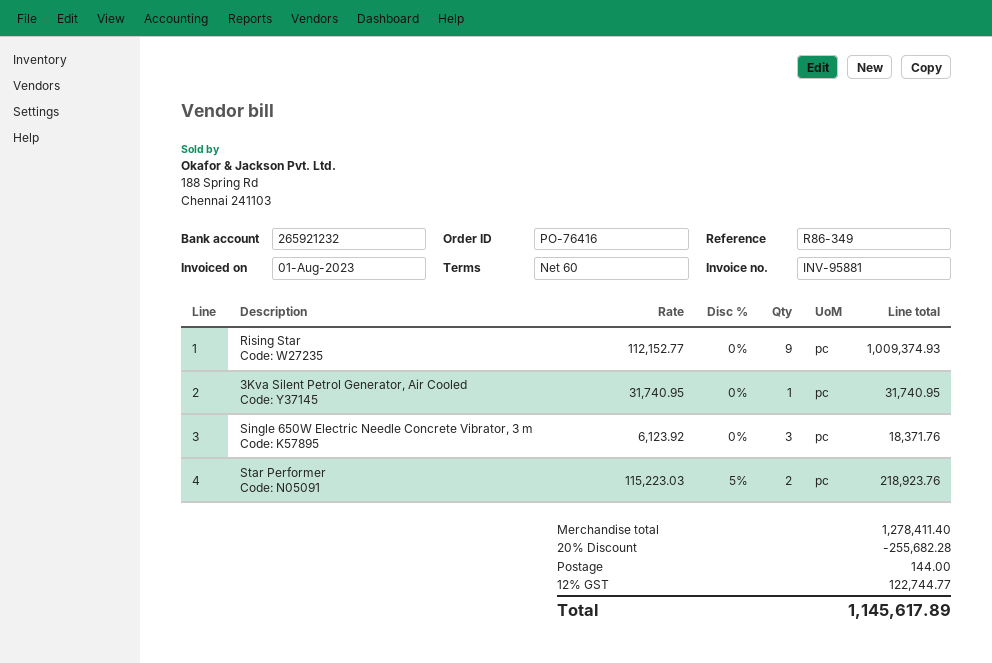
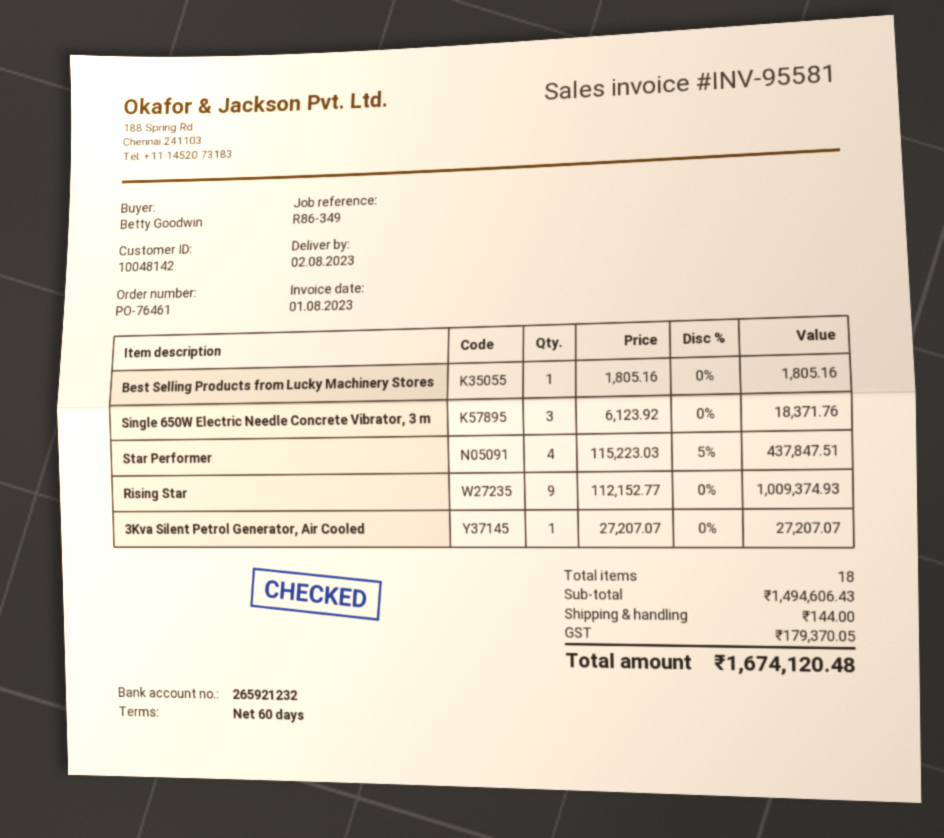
order number: PO-76416 -> PO-76461
invoice number: INV-95881 -> INV-95581
3Kva Silent Petrol Generator, Air Cooled: 1 x 31740.95 = 31740.95 -> 1 x 27207.07 = 27207.07
Star Performer: 2 x 115223.03 - 5% = 218923.76 -> 4 x 115223.03 - 5% = 437847.51
Best Selling Products from Lucky Machinery Stores: none -> 1 x 1805.16 = 1805.16
subtotal: 1278411.40 -> 1494606.43
discount: 20% = 255682.28 -> none
tax: 122744.77 -> 179370.05
total: 1145617.89 -> 1674120.48

